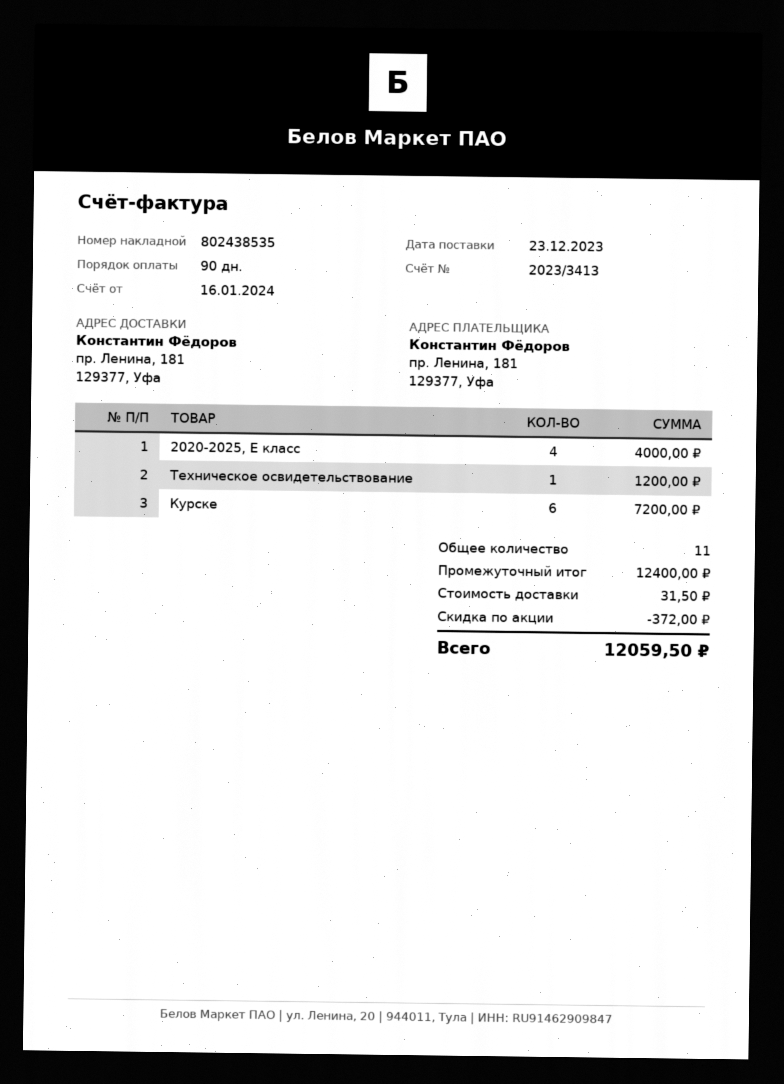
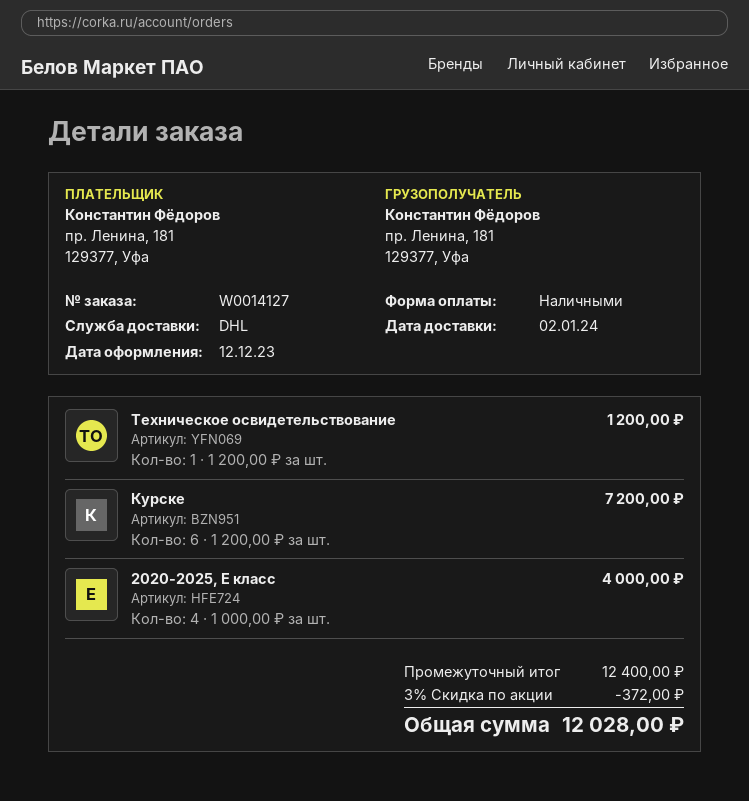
delivery date: 2023-12-23 -> 2024-01-02
shipping: 31.50 -> none
total: 12059.50 -> 12028.00

